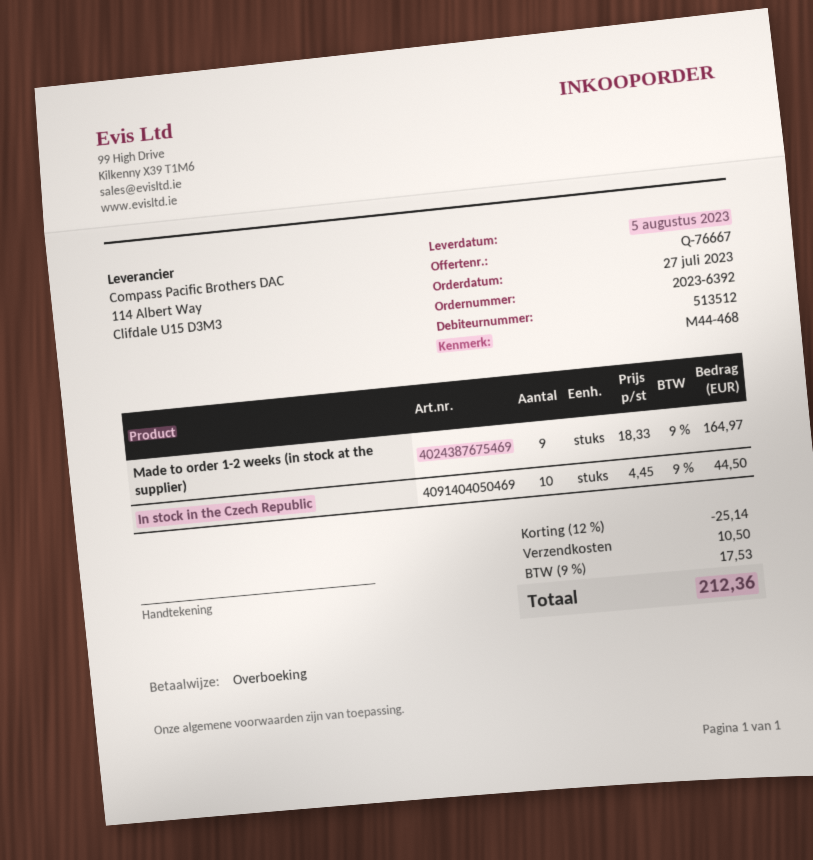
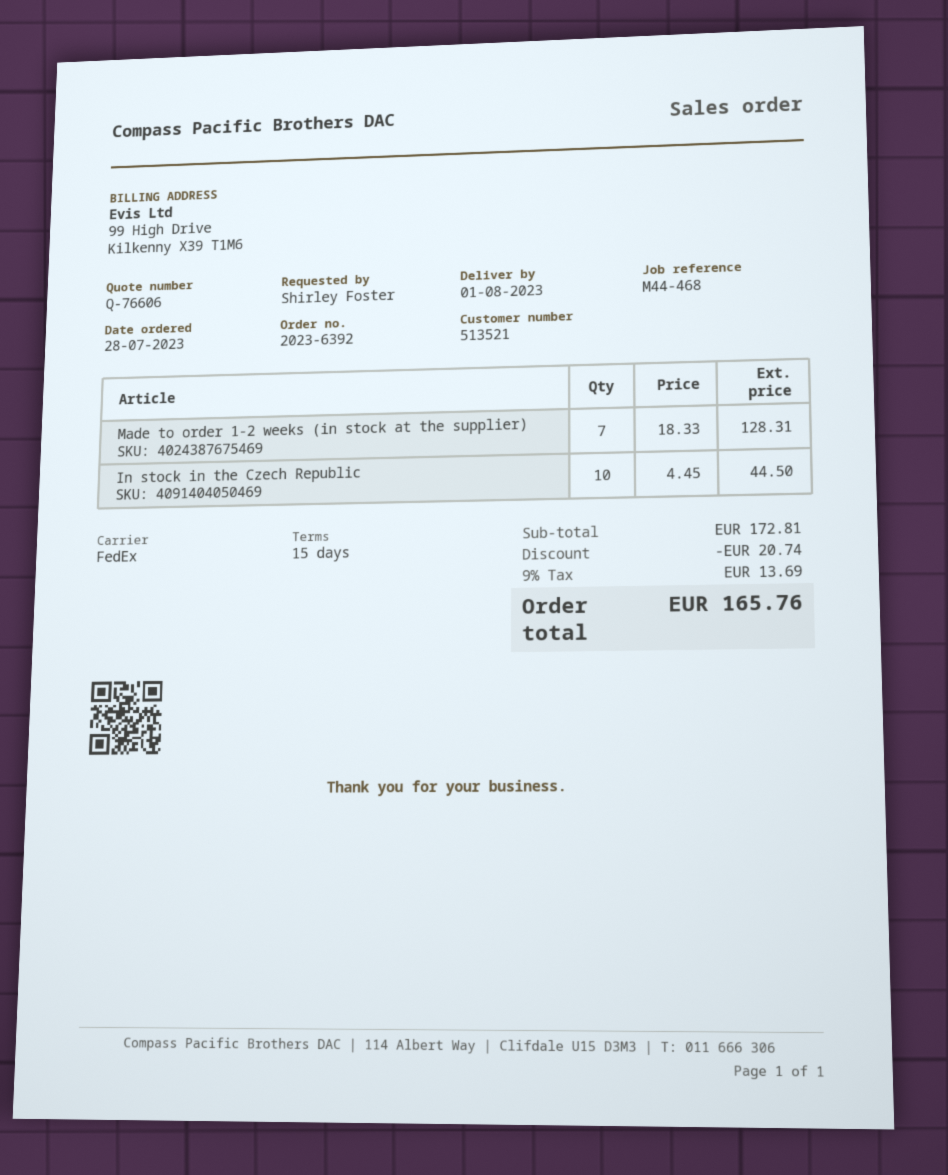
quote number: Q-76667 -> Q-76606
order date: 2023-07-27 -> 2023-07-28
delivery date: 2023-08-05 -> 2023-08-01
customer number: 513512 -> 513521
Made to order 1-2 weeks (in stock at the supplier): 9 x 18.33 = 164.97 -> 7 x 18.33 = 128.31
discount: 25.14 -> 20.74
shipping: 10.50 -> none
tax: 9% = 17.53 -> 9% = 13.69
total: 212.36 -> 165.76

